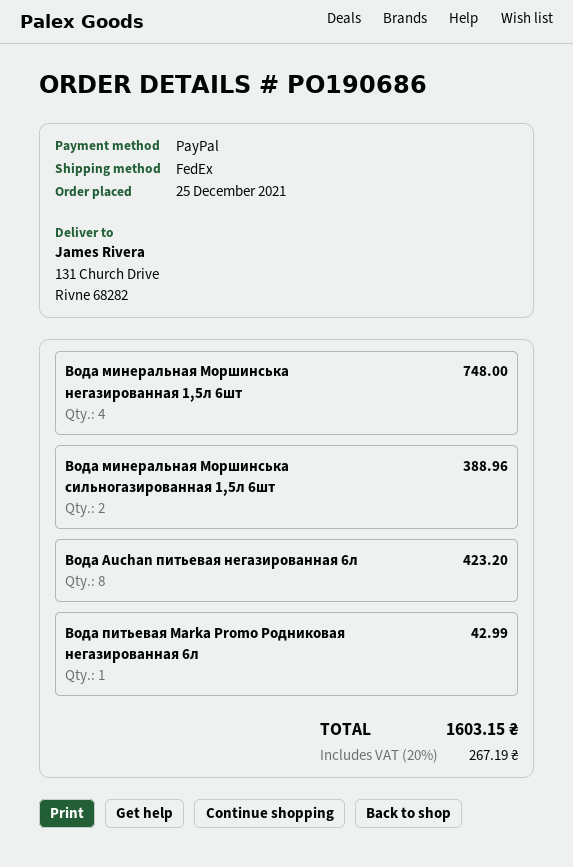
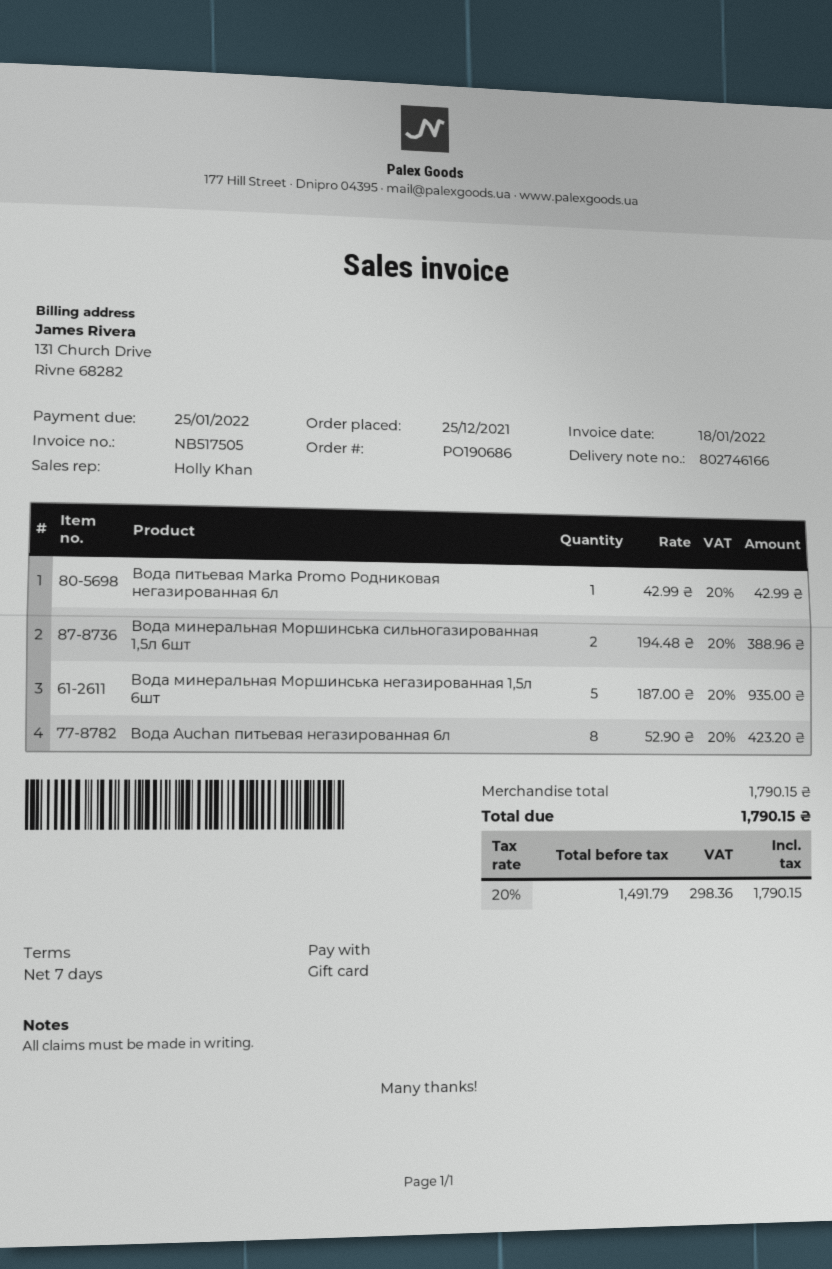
payment method: PayPal -> gift card
Вода минеральная Моршинська негазированная 1,5л 6шт: 4 for 748.00 -> 5 for 935.00
tax: 20% = 267.19 -> 20% = 298.36
total: 1603.15 -> 1790.15

